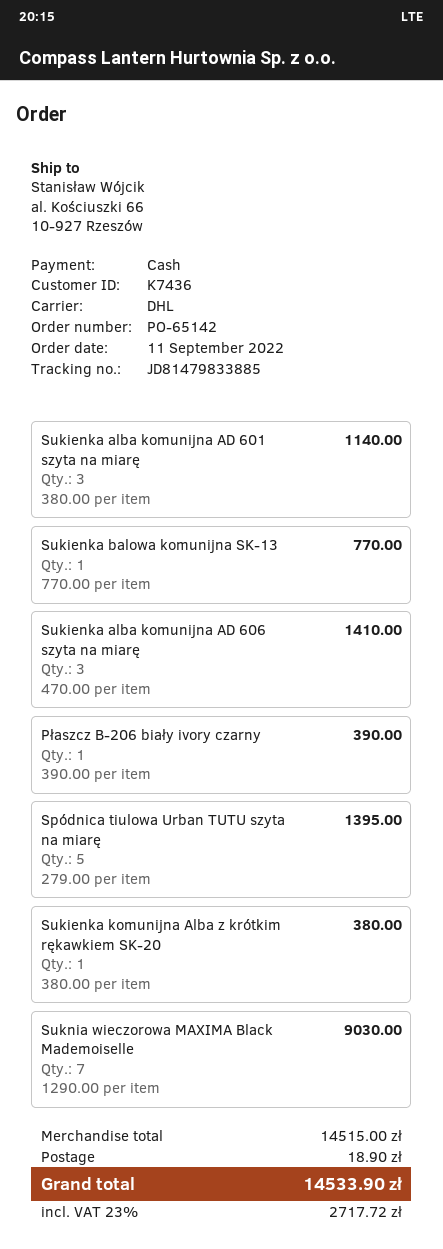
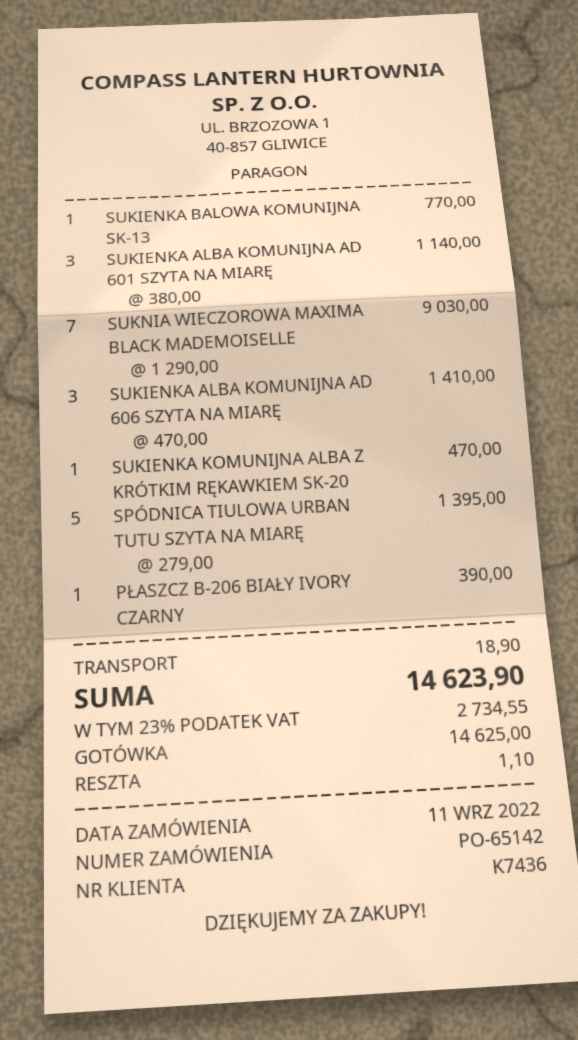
Sukienka komunijna Alba z krótkim rękawkiem SK-20: 1 x 380.00 = 380.00 -> 1 x 470.00 = 470.00
tax: 23% = 2717.72 -> 23% = 2734.55
total: 14533.90 -> 14623.90

